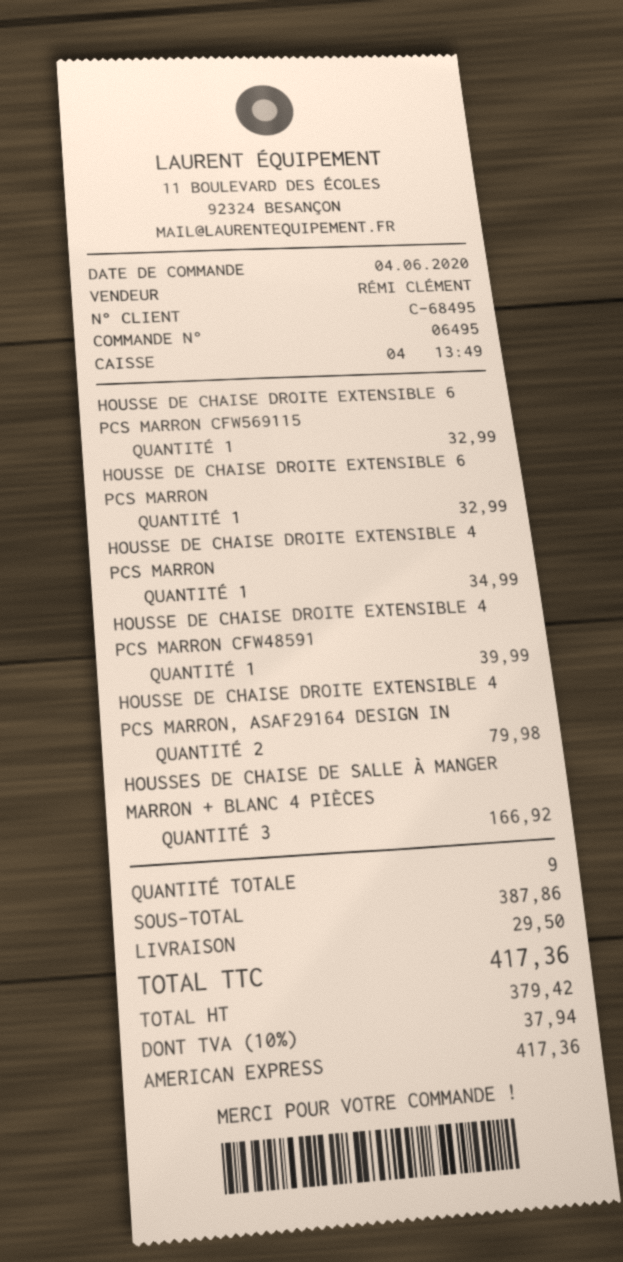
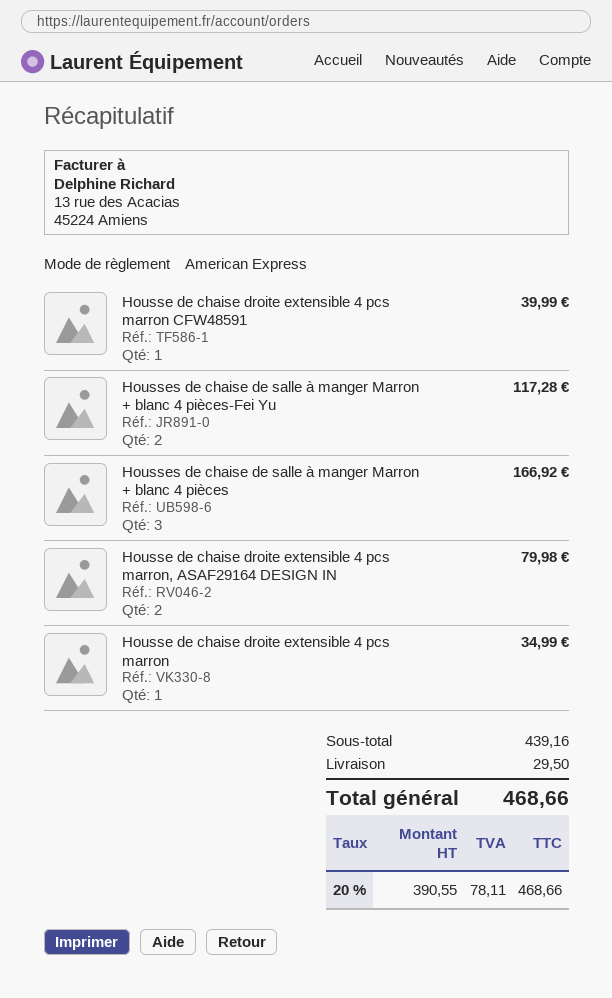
HOUSSE DE CHAISE DROITE EXTENSIBLE 6 PCS MARRON CFW569115: 1 for 32.99 -> none
HOUSSE DE CHAISE DROITE EXTENSIBLE 6 PCS MARRON: 1 for 32.99 -> none
Housses de chaise de salle à manger Marron + blanc 4 pièces-Fei Yu: none -> 2 for 117.28
subtotal: 387.86 -> 439.16
net: 379.42 -> 390.55
tax: 10% = 37.94 -> 20% = 78.11
total: 417.36 -> 468.66

